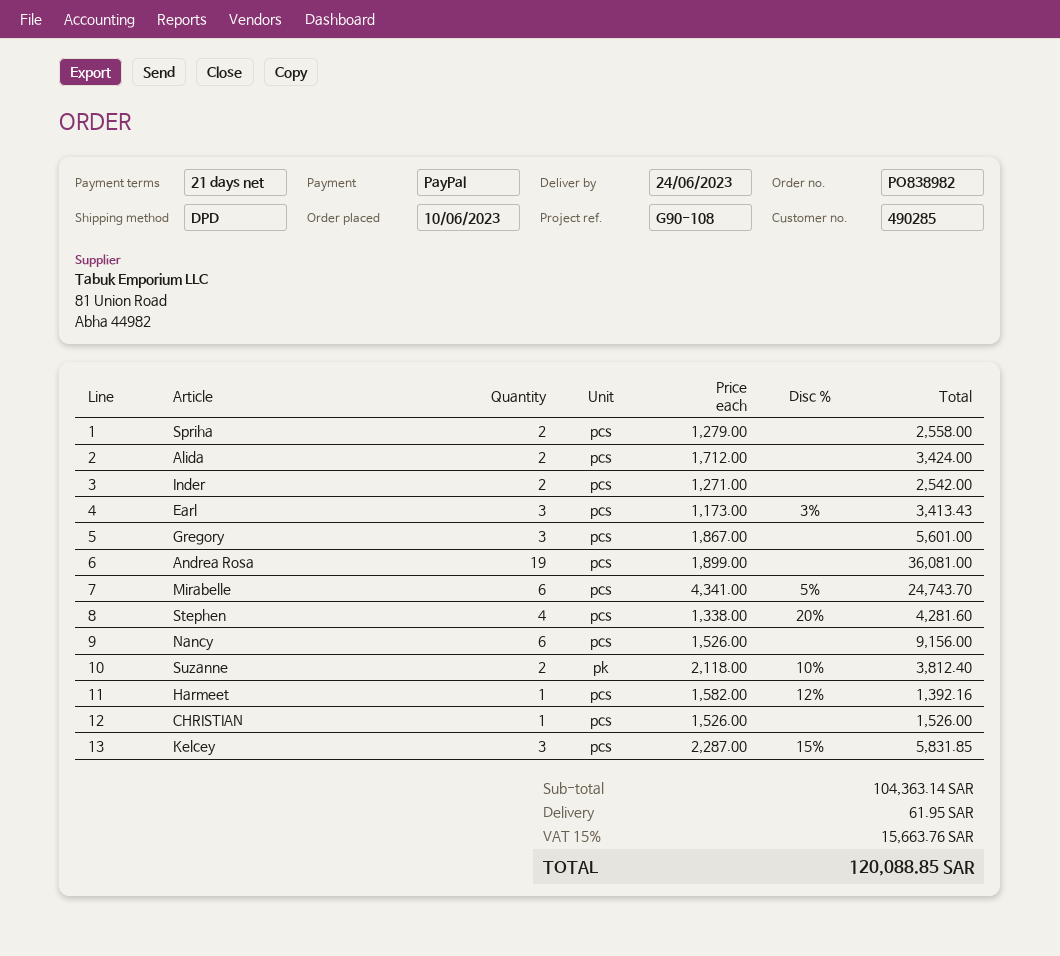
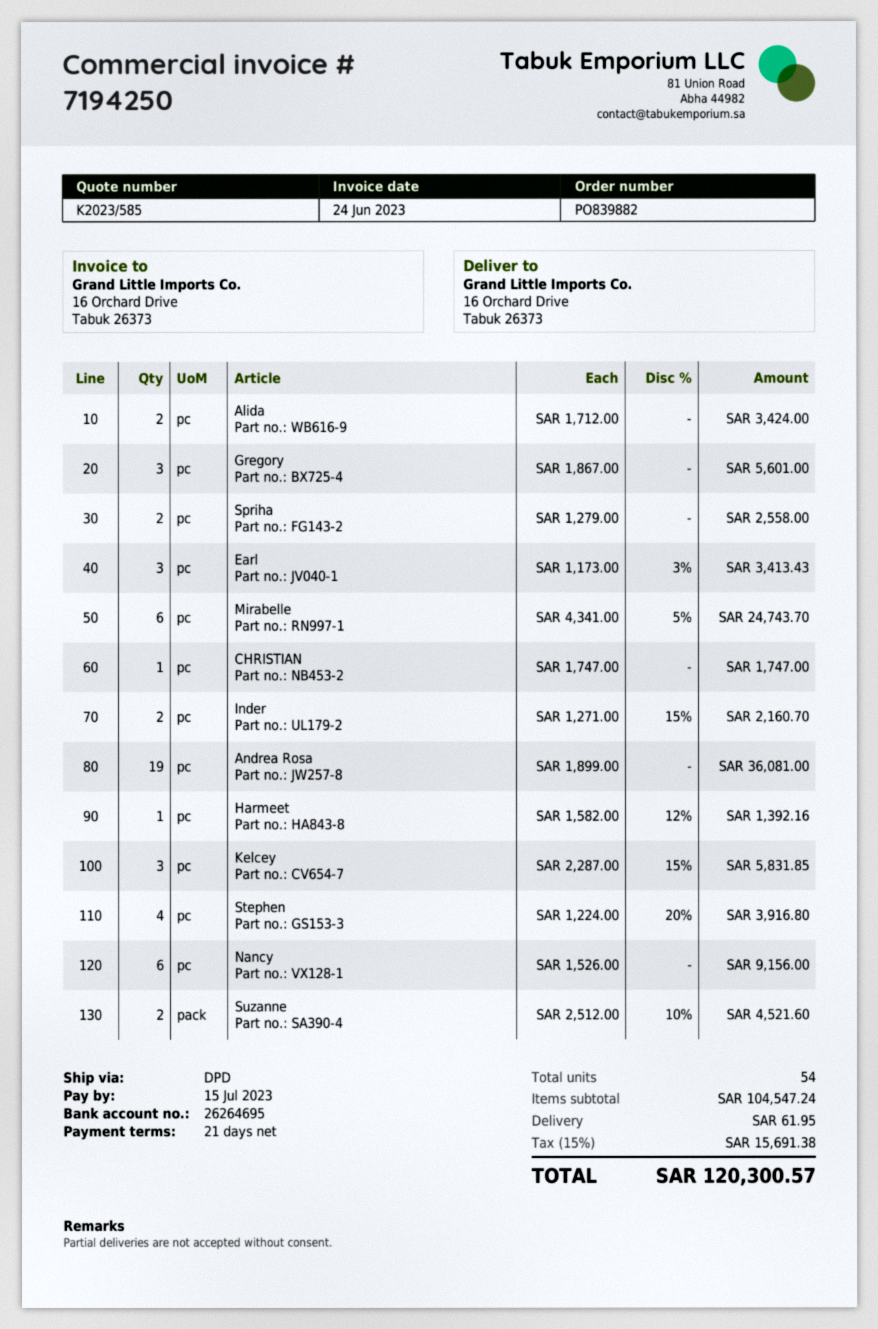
order number: PO838982 -> PO839882
Inder: 2 x 1271.00 = 2542.00 -> 2 x 1271.00 - 15% = 2160.70
Stephen: 4 x 1338.00 - 20% = 4281.60 -> 4 x 1224.00 - 20% = 3916.80
Suzanne: 2 x 2118.00 - 10% = 3812.40 -> 2 x 2512.00 - 10% = 4521.60
CHRISTIAN: 1 x 1526.00 = 1526.00 -> 1 x 1747.00 = 1747.00
subtotal: 104363.14 -> 104547.24
tax: 15% = 15663.76 -> 15% = 15691.38
total: 120088.85 -> 120300.57

